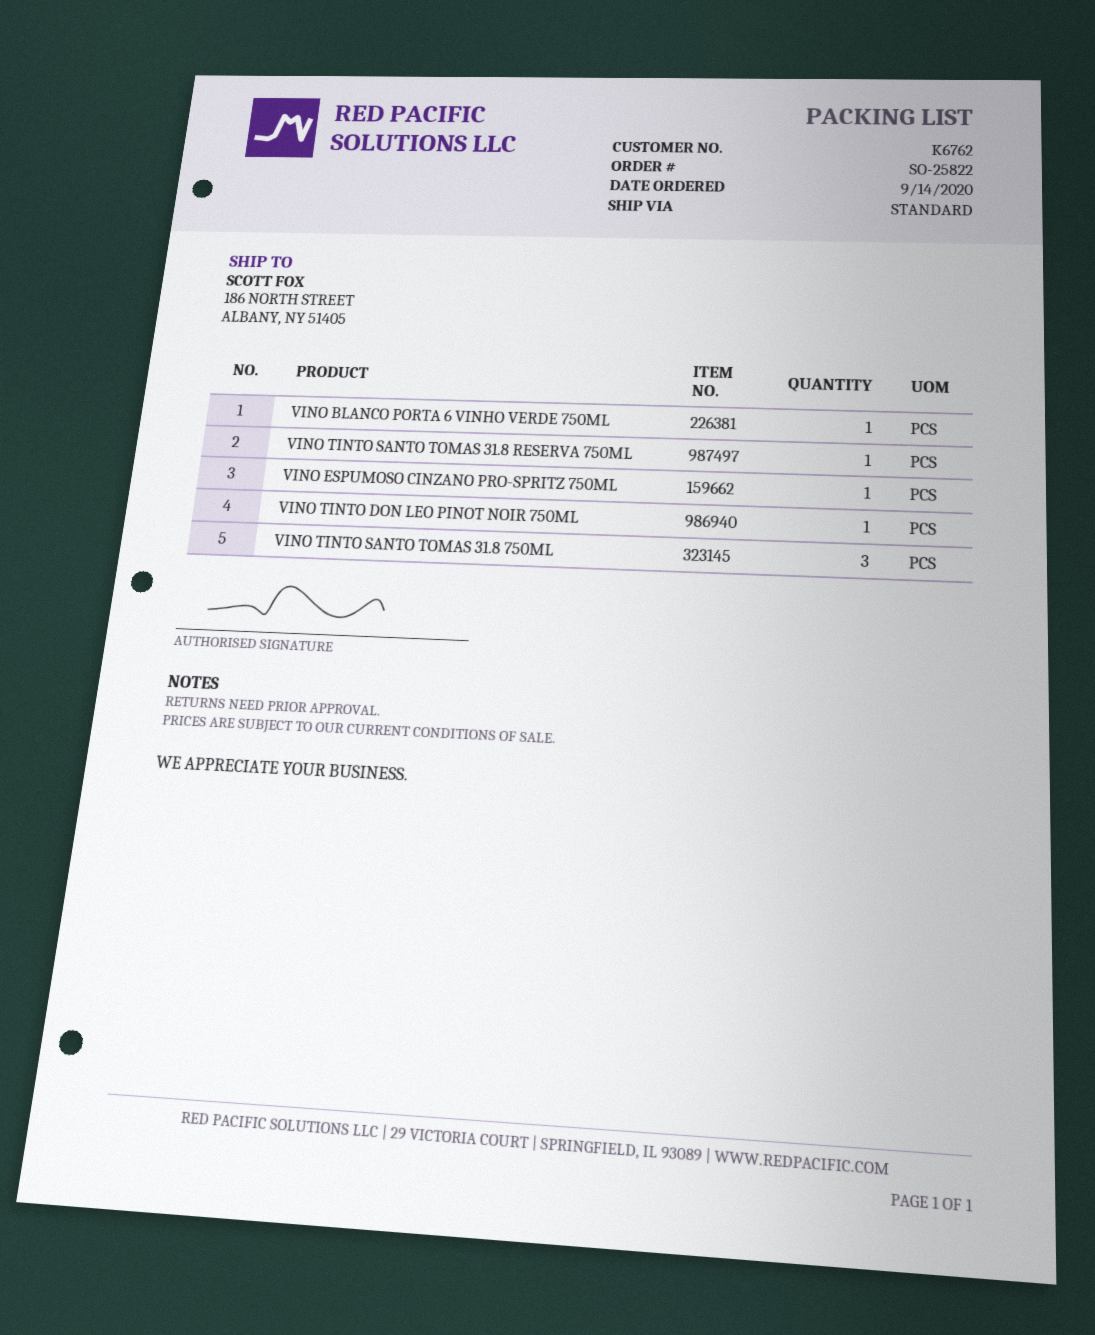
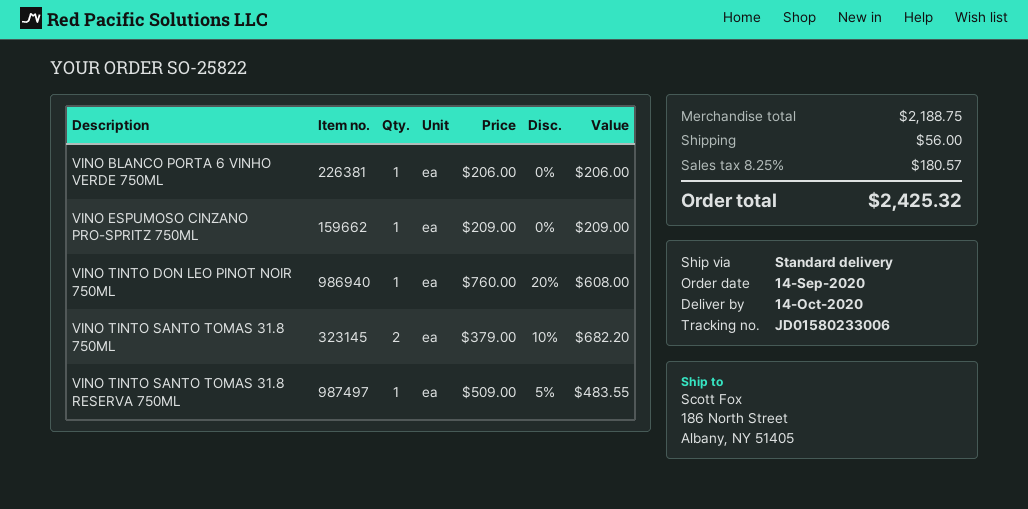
VINO TINTO SANTO TOMAS 31.8 750ML: 3 -> 2

